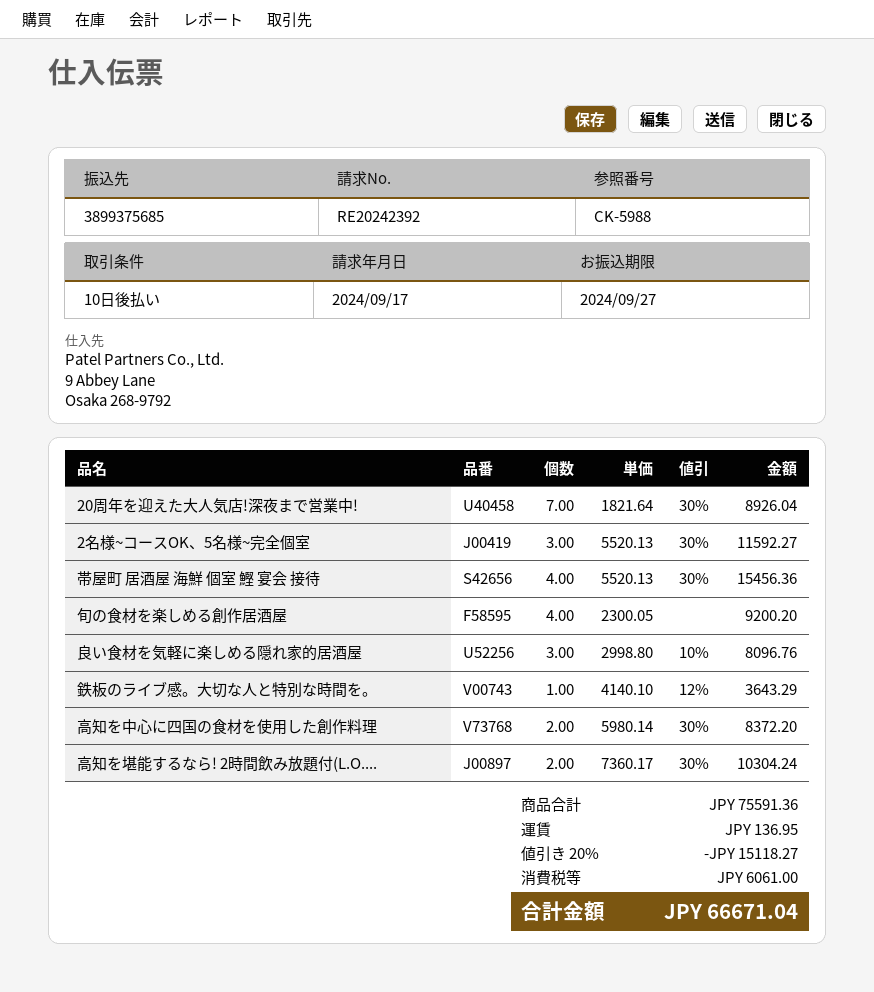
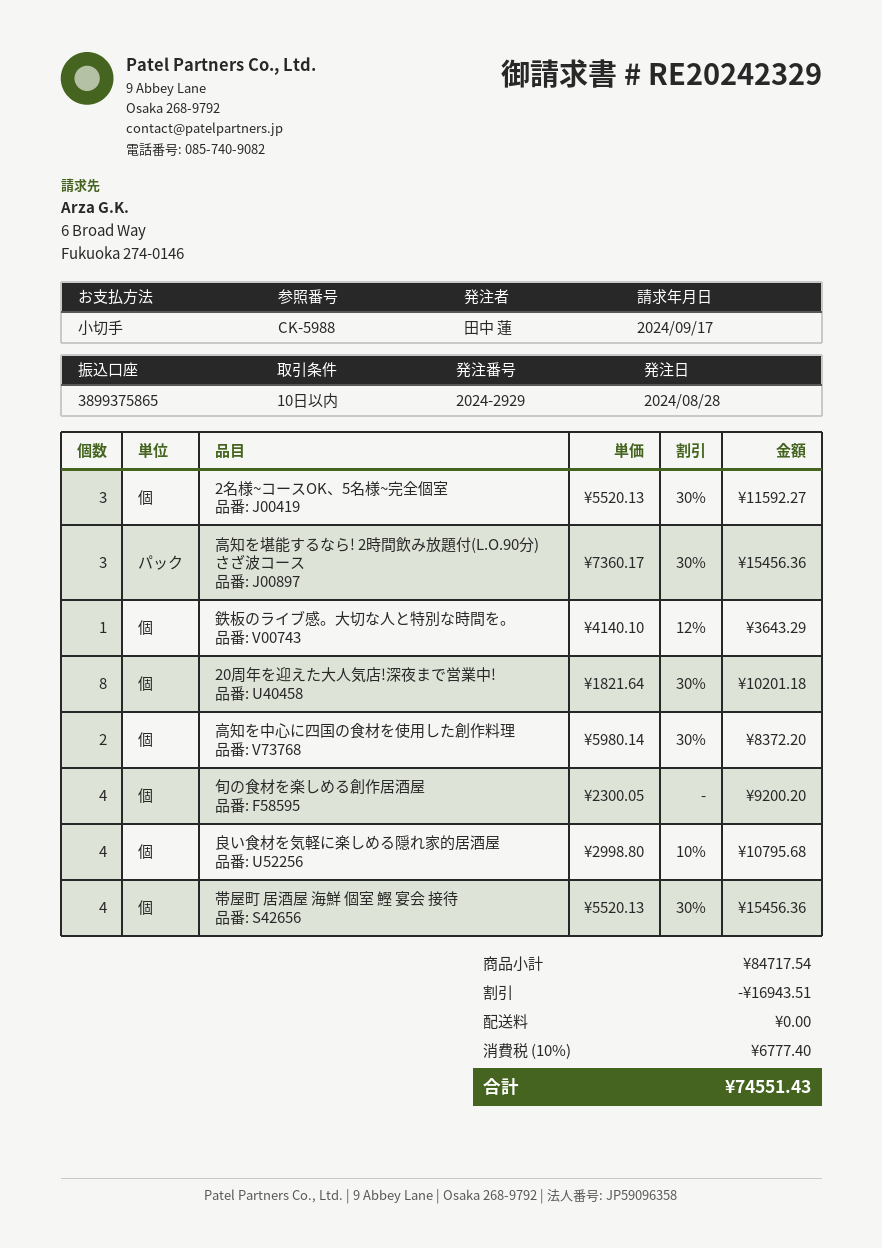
invoice number: RE20242392 -> RE20242329
bank account: 3899375685 -> 3899375865
20周年を迎えた大人気店!深夜まで営業中!: 7 x 1821.64 - 30% = 8926.04 -> 8 x 1821.64 - 30% = 10201.18
良い食材を気軽に楽しめる隠れ家的居酒屋: 3 x 2998.80 - 10% = 8096.76 -> 4 x 2998.80 - 10% = 10795.68
高知を堪能するなら! 2時間飲み放題付(L.O....: 2 x 7360.17 - 30% = 10304.24 -> 3 x 7360.17 - 30% = 15456.36
subtotal: 75591.36 -> 84717.54
discount: 15118.27 -> 16943.51
shipping: 136.95 -> 0.00
tax: 6061.00 -> 6777.40
total: 66671.04 -> 74551.43

